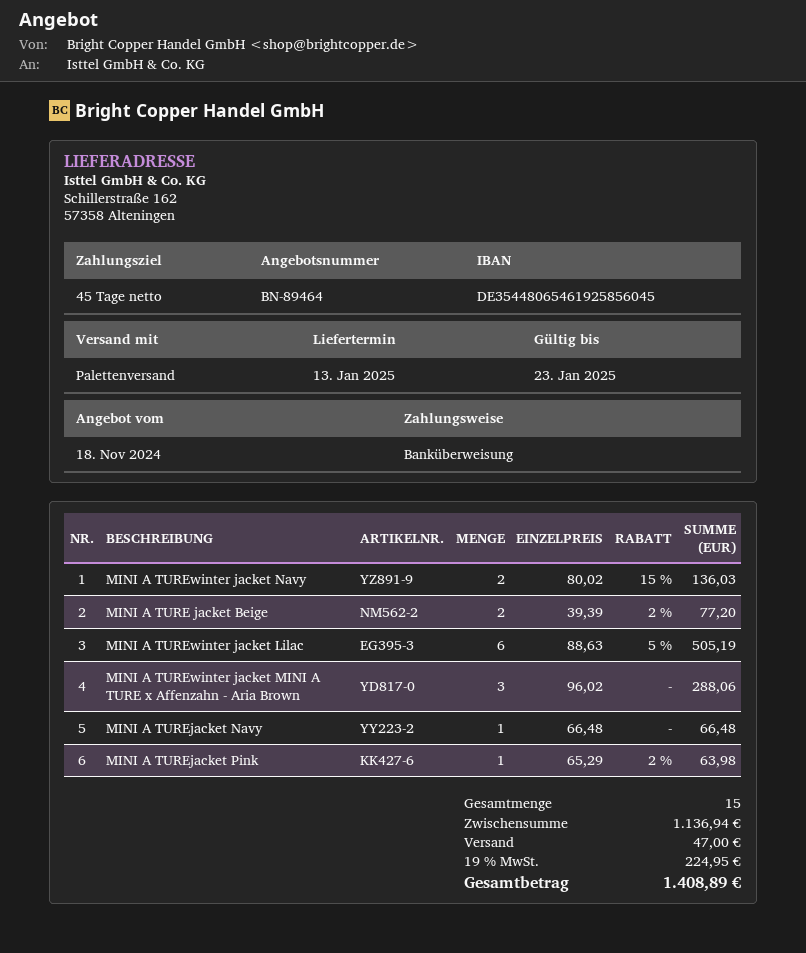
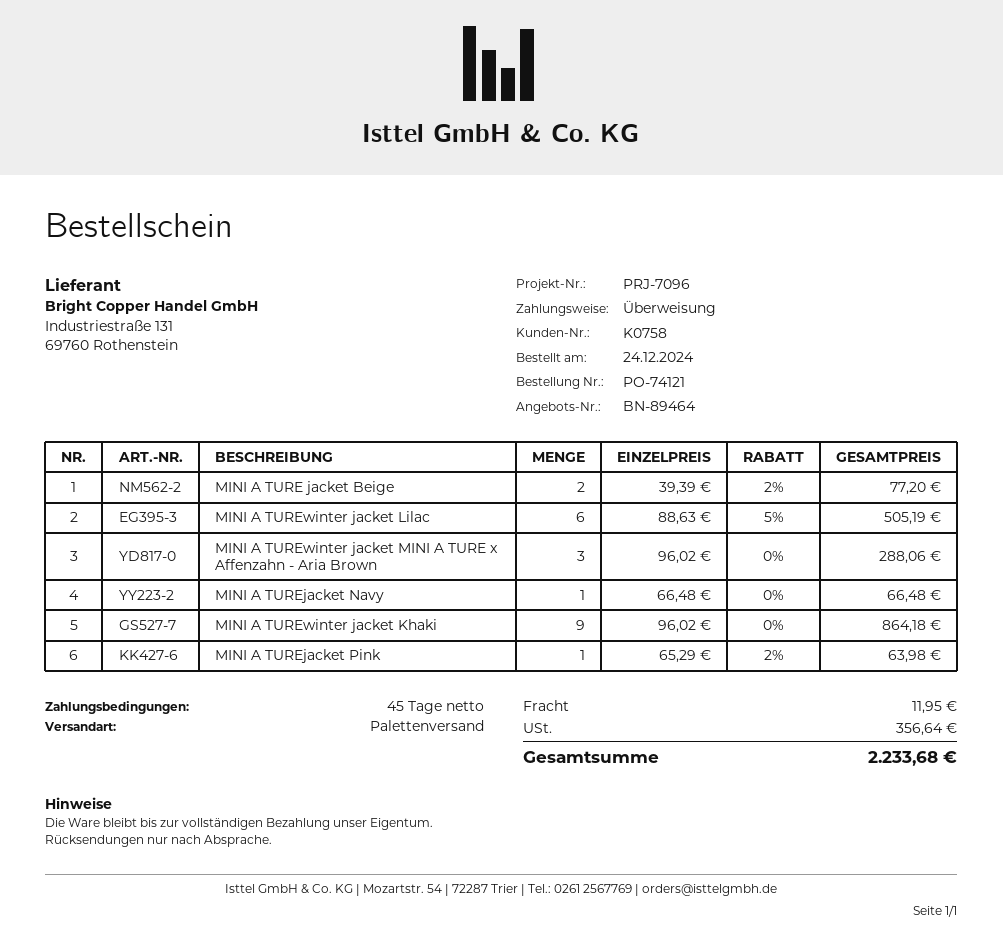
MINI A TUREwinter jacket Navy: 2 x 80.02 - 15% = 136.03 -> none
MINI A TUREwinter jacket Khaki: none -> 9 x 96.02 = 864.18
shipping: 47.00 -> 11.95
tax: 224.95 -> 356.64
total: 1408.89 -> 2233.68

